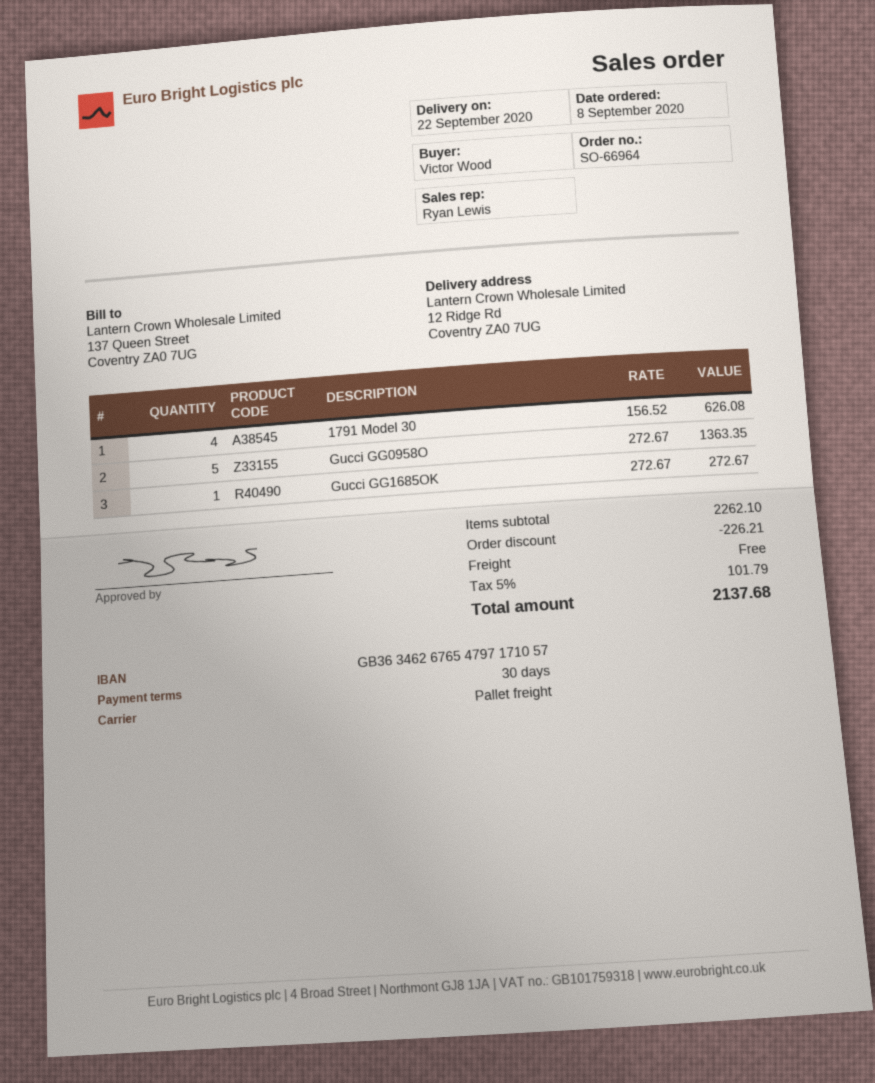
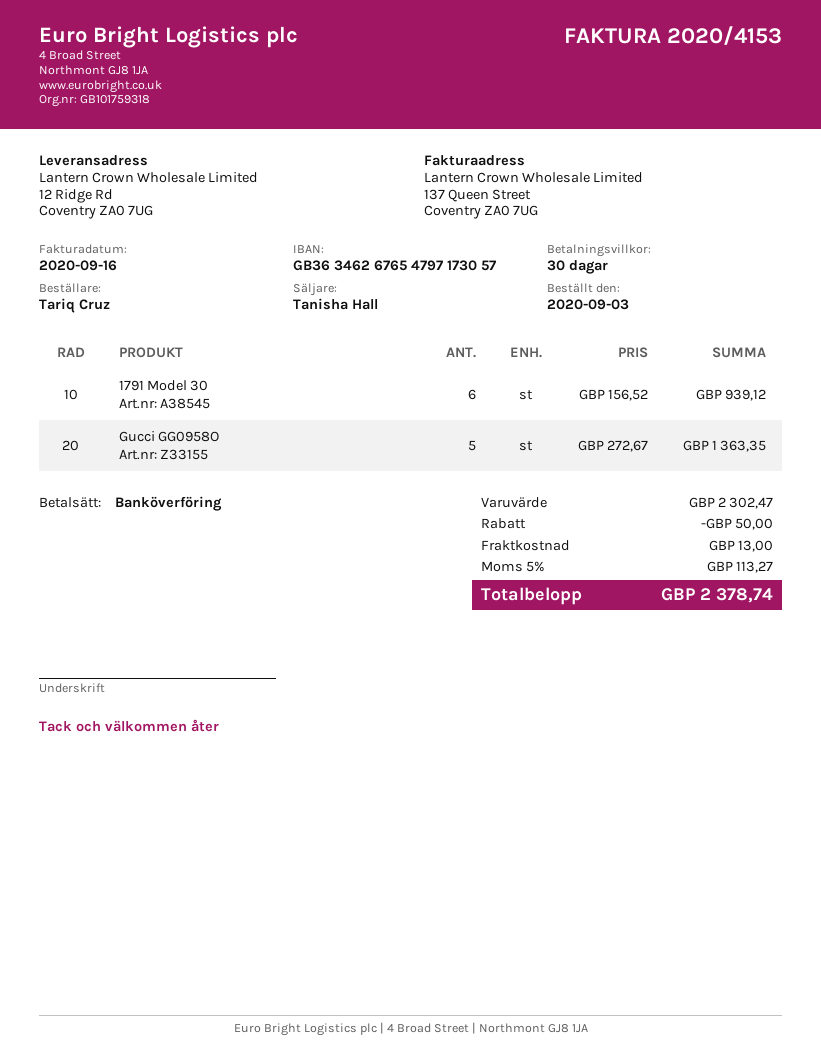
order date: 2020-09-08 -> 2020-09-03
ordered by: Victor Wood -> Tariq Cruz
sales rep: Ryan Lewis -> Tanisha Hall
bank account: GB36346267654797171057 -> GB36346267654797173057
1791 Model 30: 4 x 156.52 = 626.08 -> 6 x 156.52 = 939.12
Gucci GG1685OK: 1 x 272.67 = 272.67 -> none
subtotal: 2262.10 -> 2302.47
discount: 226.21 -> 50.00
shipping: 0.00 -> 13.00
tax: 5% = 101.79 -> 5% = 113.27
total: 2137.68 -> 2378.74

